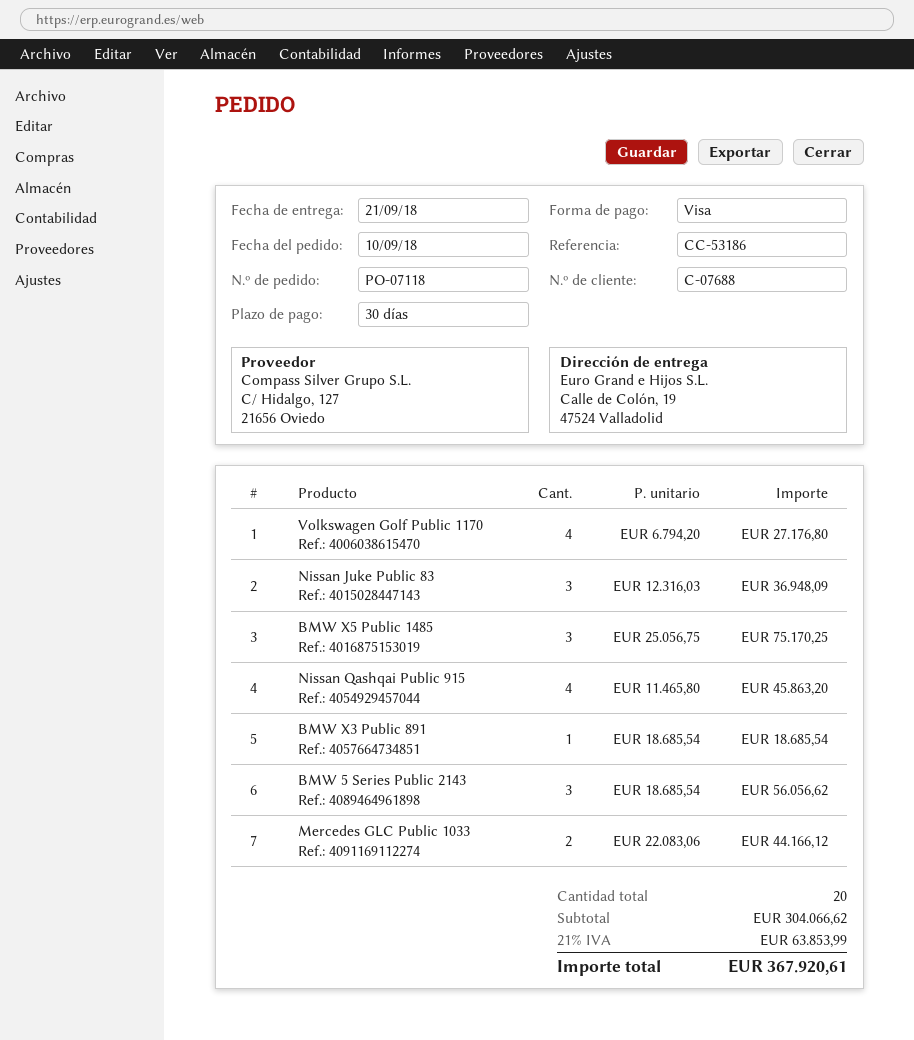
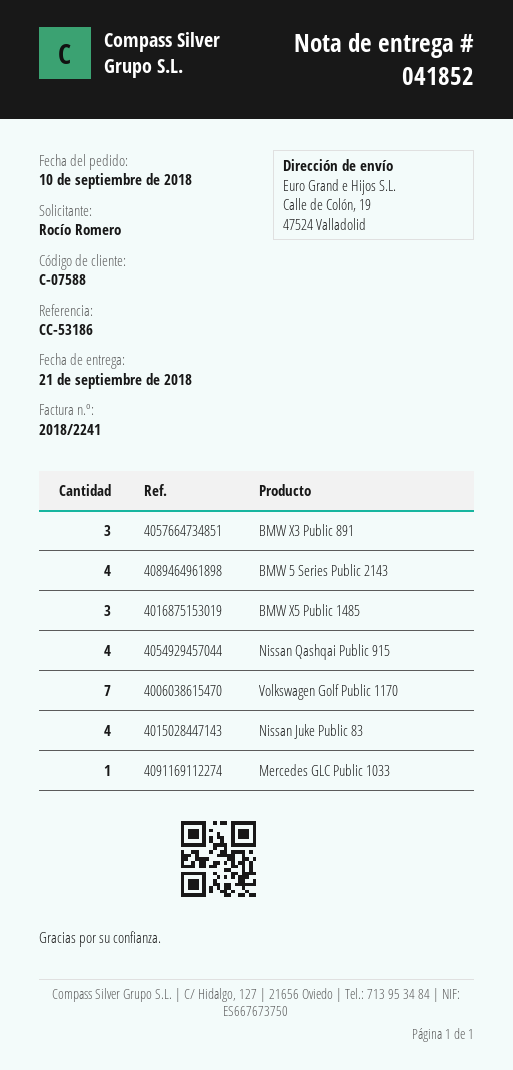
customer number: C-07688 -> C-07588
Volkswagen Golf Public 1170: 4 -> 7
Nissan Juke Public 83: 3 -> 4
BMW X3 Public 891: 1 -> 3
BMW 5 Series Public 2143: 3 -> 4
Mercedes GLC Public 1033: 2 -> 1

